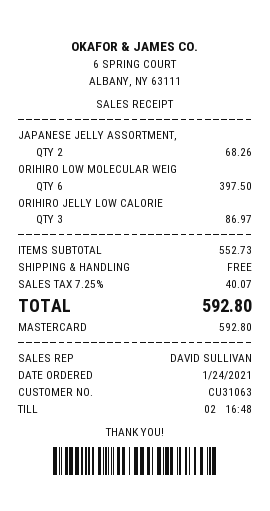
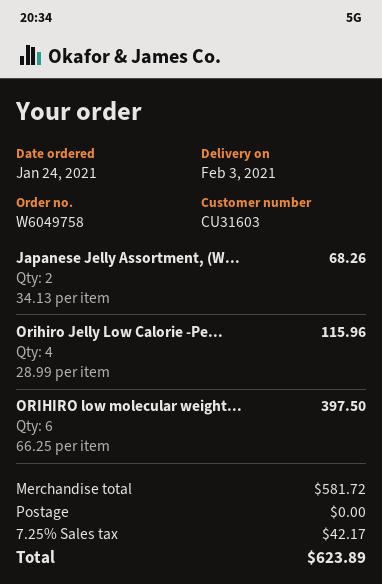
customer number: CU31063 -> CU31603
ORIHIRO JELLY LOW CALORIE: 3 for 86.97 -> 4 for 115.96
subtotal: 552.73 -> 581.72
tax: 7.25% = 40.07 -> 7.25% = 42.17
total: 592.80 -> 623.89

